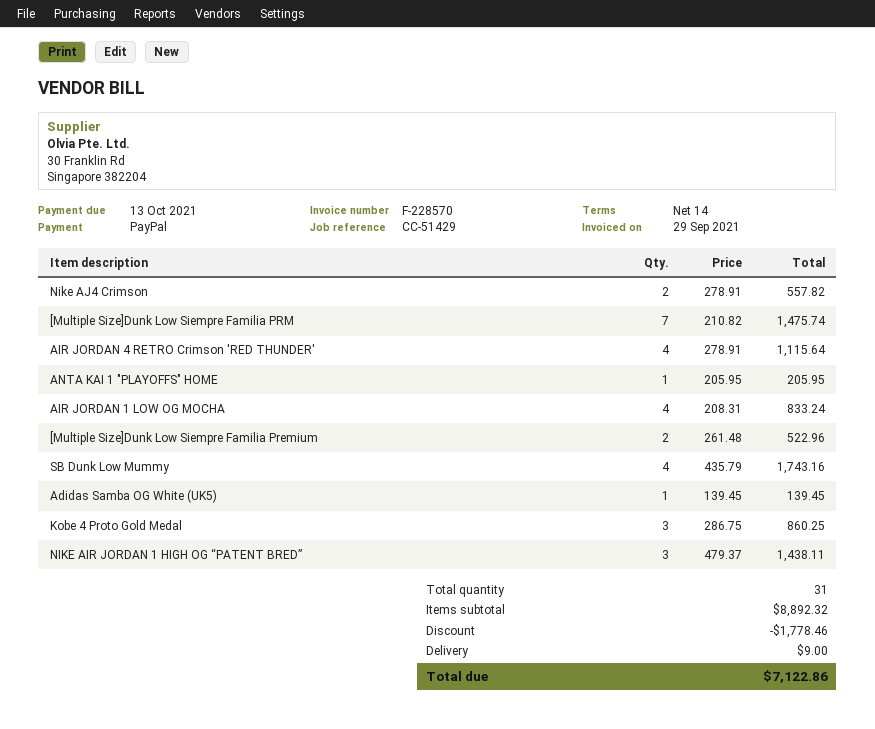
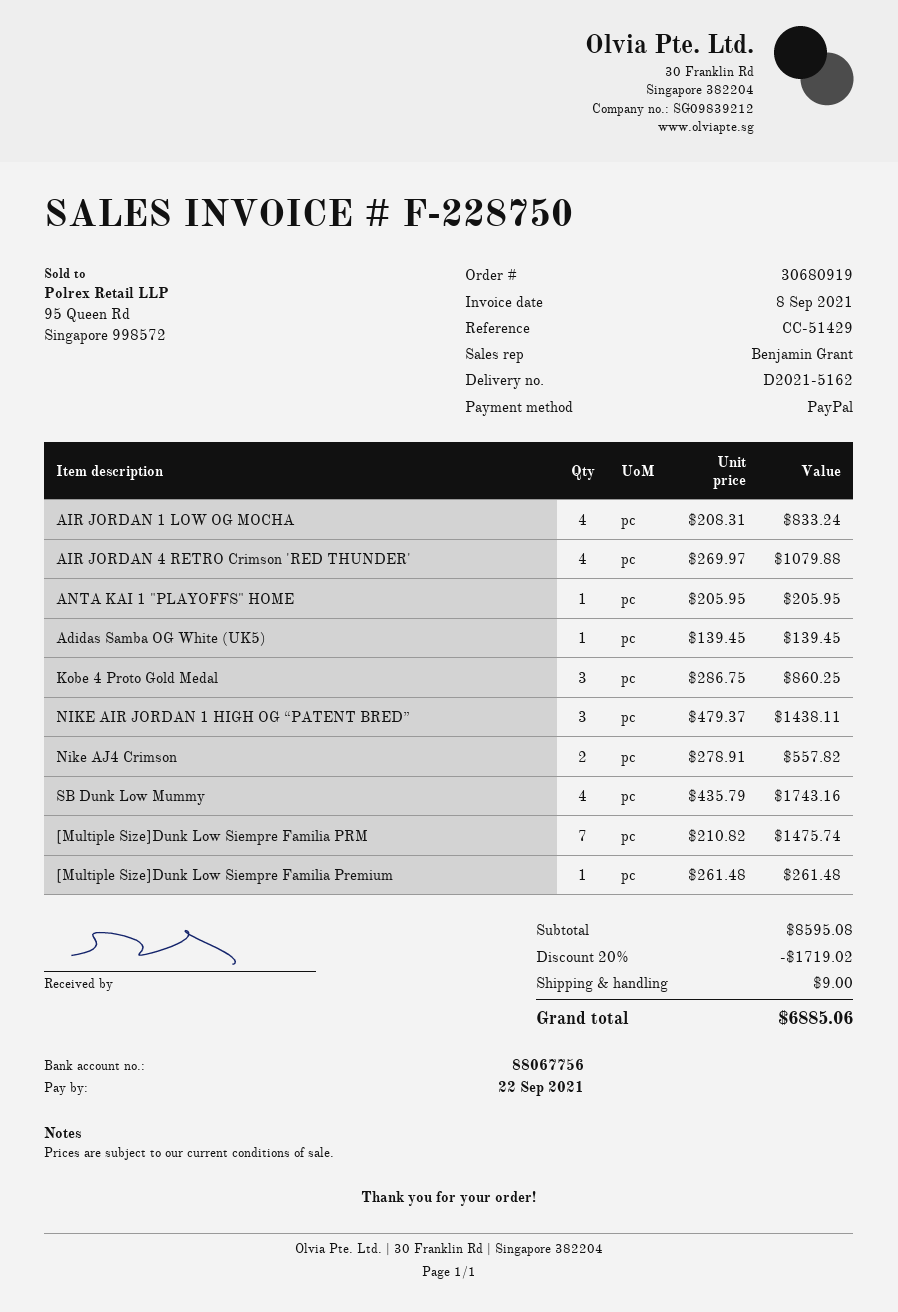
invoice number: F-228570 -> F-228750
invoice date: 2021-09-29 -> 2021-09-08
due date: 2021-10-13 -> 2021-09-22
AIR JORDAN 4 RETRO Crimson 'RED THUNDER': 4 x 278.91 = 1115.64 -> 4 x 269.97 = 1079.88
[Multiple Size]Dunk Low Siempre Familia Premium: 2 x 261.48 = 522.96 -> 1 x 261.48 = 261.48
subtotal: 8892.32 -> 8595.08
discount: 1778.46 -> 1719.02
total: 7122.86 -> 6885.06

